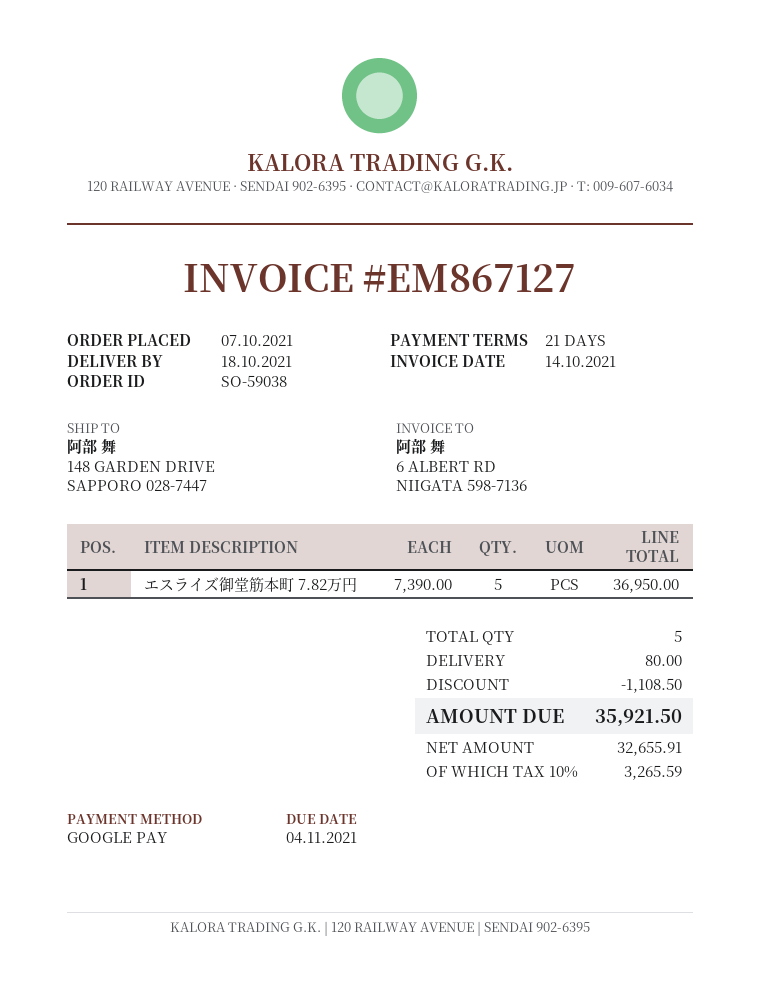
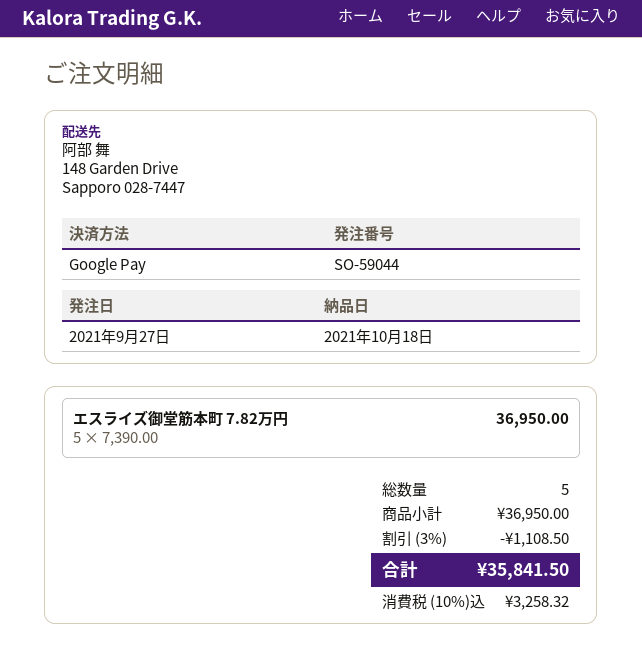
order number: SO-59038 -> SO-59044
order date: 2021-10-07 -> 2021-09-27
shipping: 80.00 -> none
tax: 10% = 3265.59 -> 10% = 3258.32
total: 35921.50 -> 35841.50

